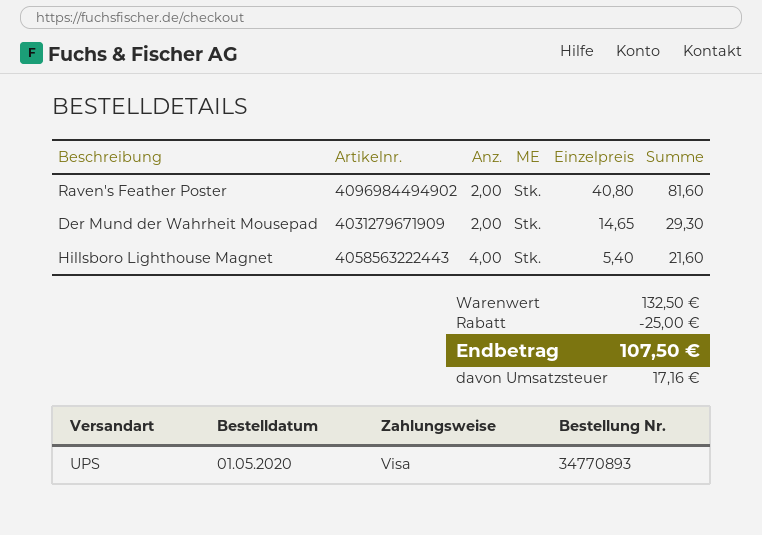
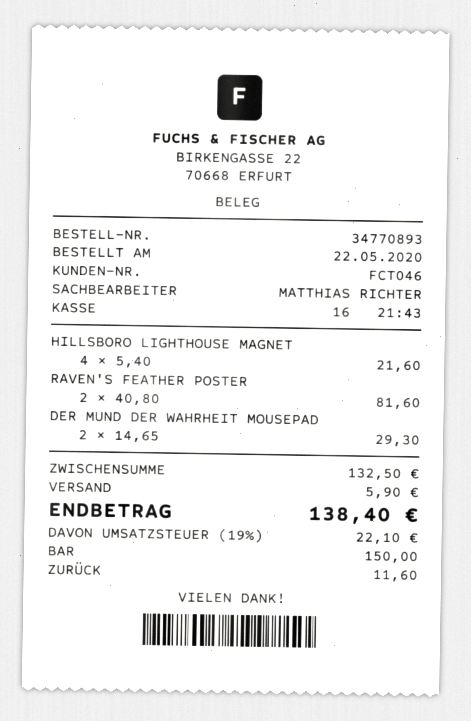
order date: 2020-05-01 -> 2020-05-22
payment method: Visa -> cash
discount: 25.00 -> none
shipping: none -> 5.90
tax: 17.16 -> 22.10
total: 107.50 -> 138.40

